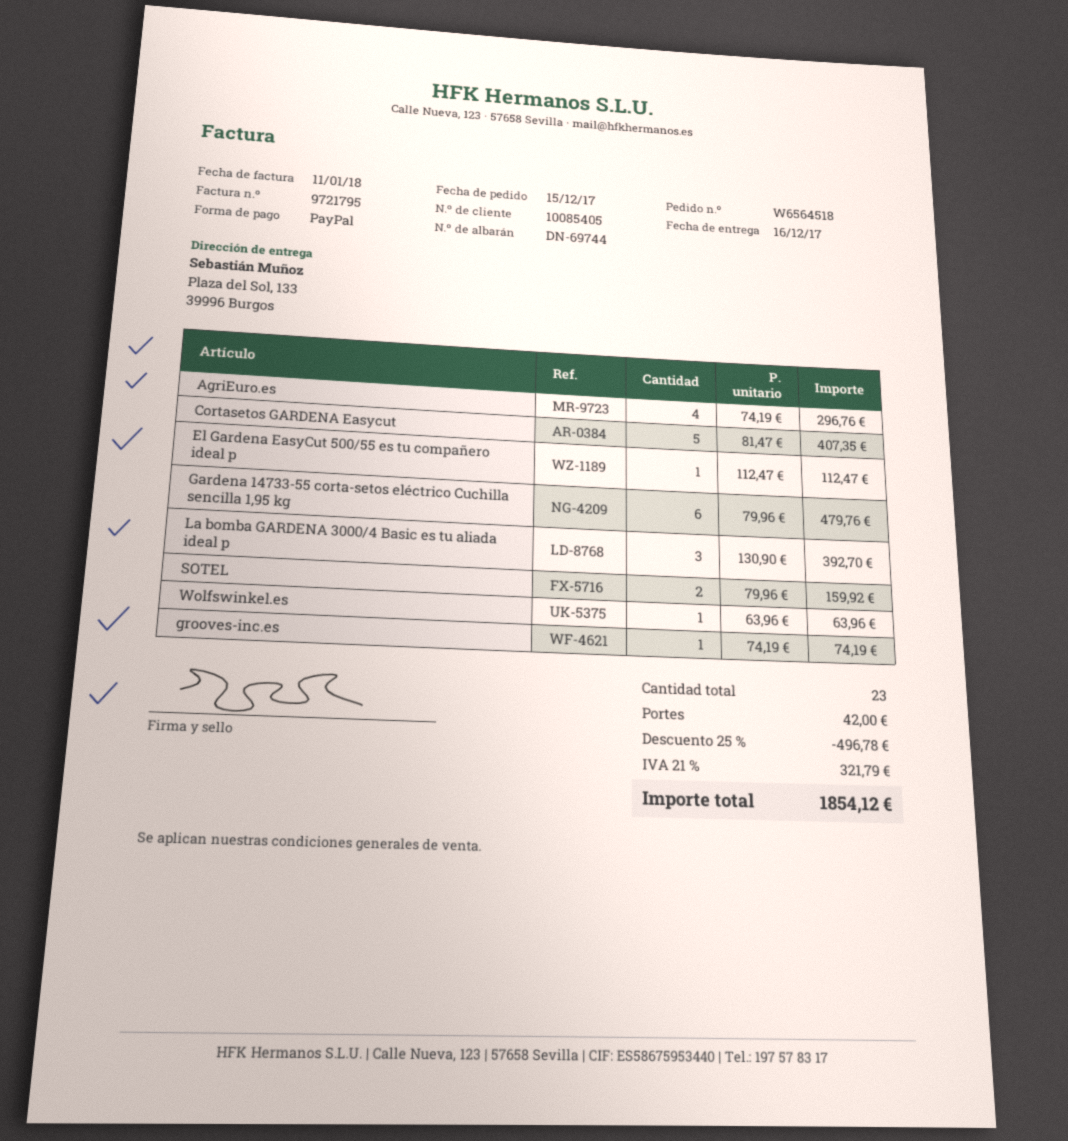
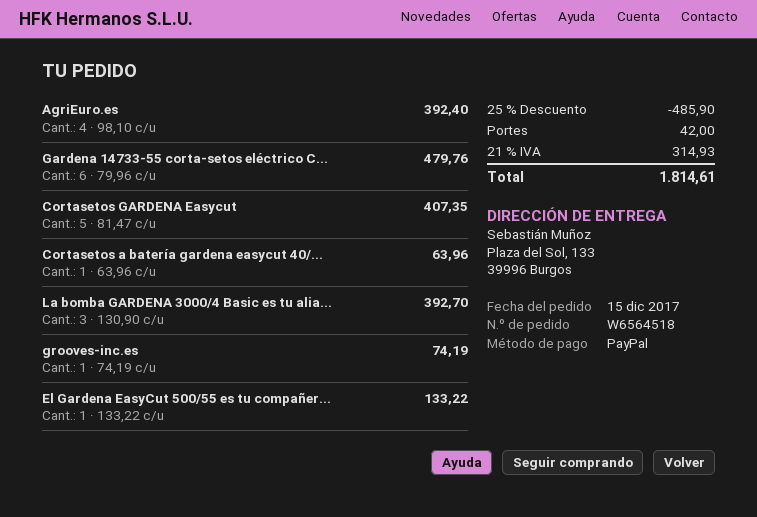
AgriEuro.es: 4 x 74.19 = 296.76 -> 4 x 98.10 = 392.40
El Gardena EasyCut 500/55 es tu compañero ideal p: 1 x 112.47 = 112.47 -> 1 x 133.22 = 133.22
SOTEL: 2 x 79.96 = 159.92 -> none
Wolfswinkel.es: 1 x 63.96 = 63.96 -> none
Cortasetos a batería gardena easycut 40/...: none -> 1 x 63.96 = 63.96
discount: 25% = 496.78 -> 25% = 485.90
tax: 21% = 321.79 -> 21% = 314.93
total: 1854.12 -> 1814.61

